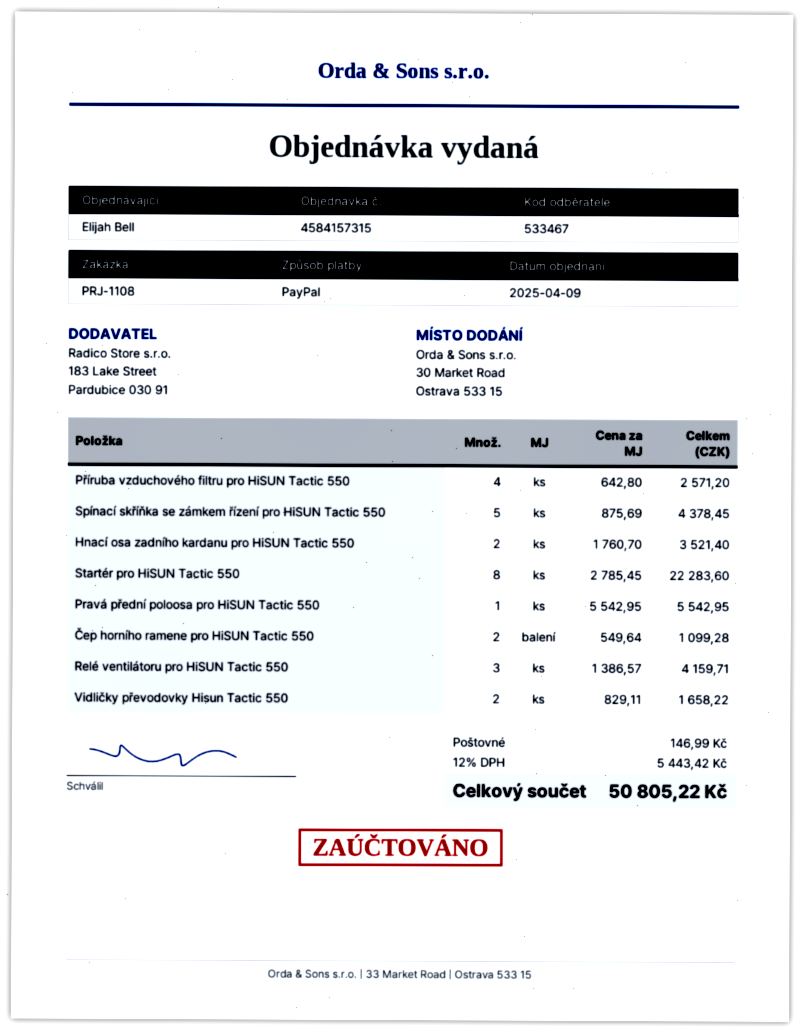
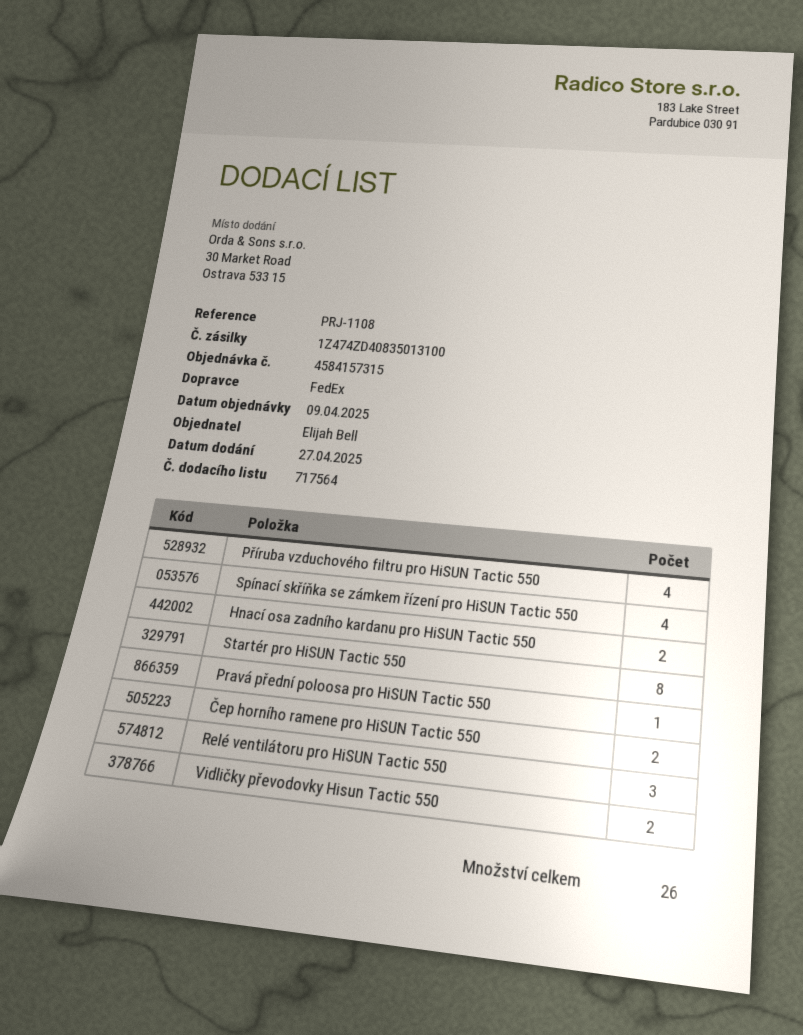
Spínací skříňka se zámkem řízení pro HiSUN Tactic 550: 5 -> 4

